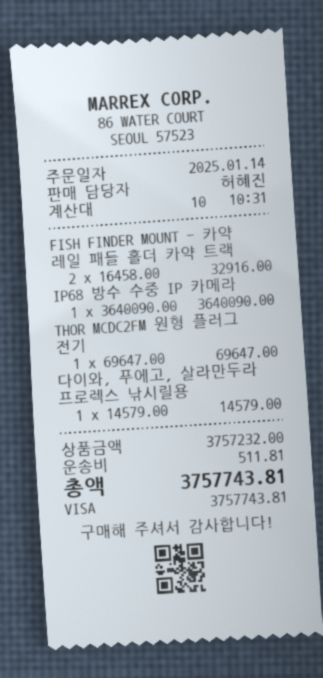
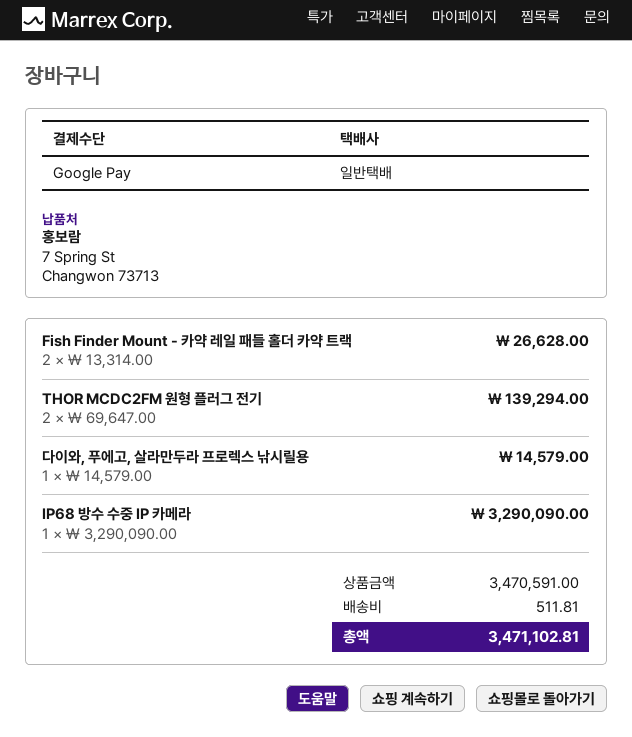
payment method: Visa -> Google Pay
FISH FINDER MOUNT - 카약 레일 패들 홀더 카약 트랙: 2 x 16458.00 = 32916.00 -> 2 x 13314.00 = 26628.00
IP68 방수 수중 IP 카메라: 1 x 3640090.00 = 3640090.00 -> 1 x 3290090.00 = 3290090.00
THOR MCDC2FM 원형 플러그 전기: 1 x 69647.00 = 69647.00 -> 2 x 69647.00 = 139294.00
subtotal: 3757232.00 -> 3470591.00
total: 3757743.81 -> 3471102.81

